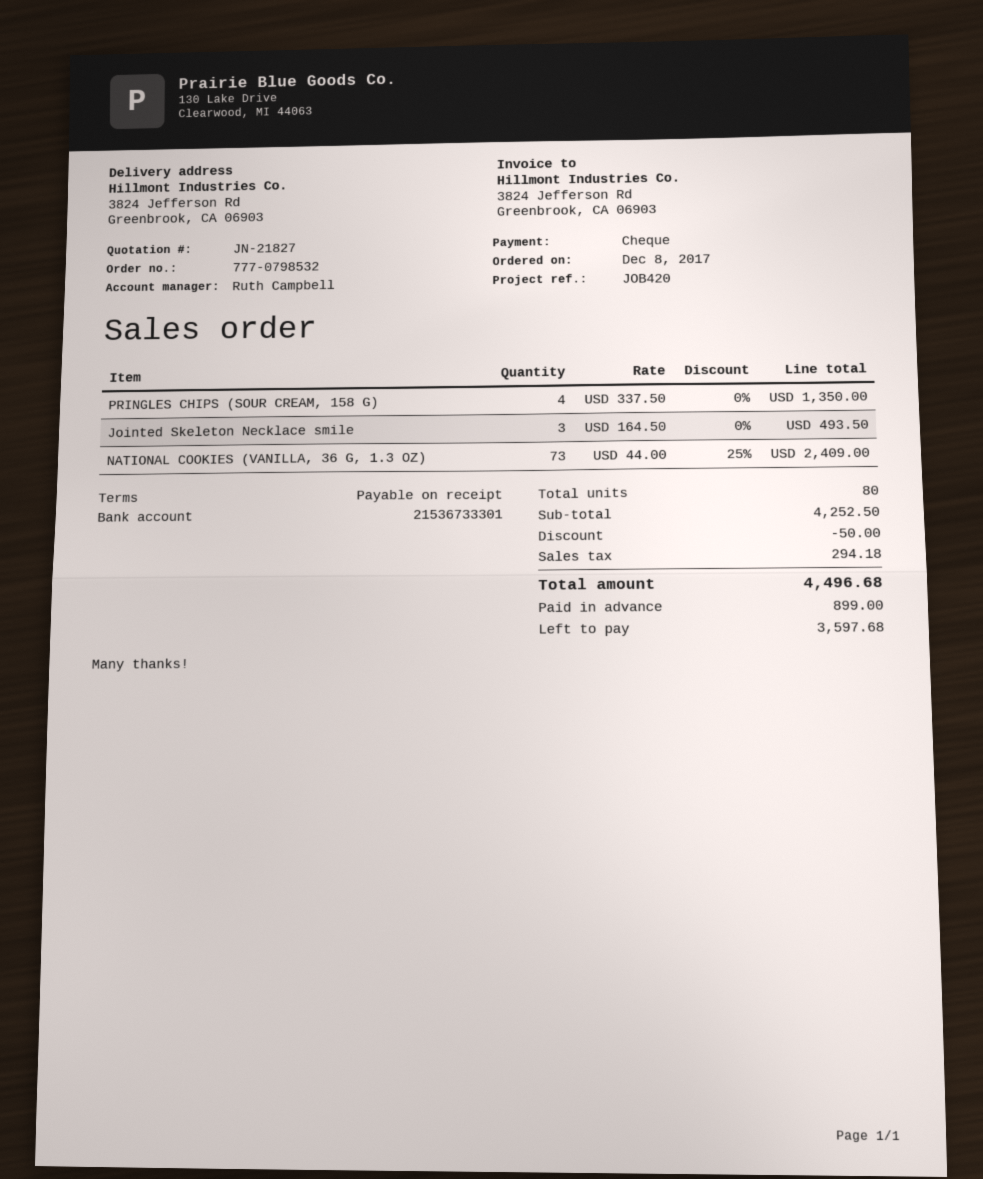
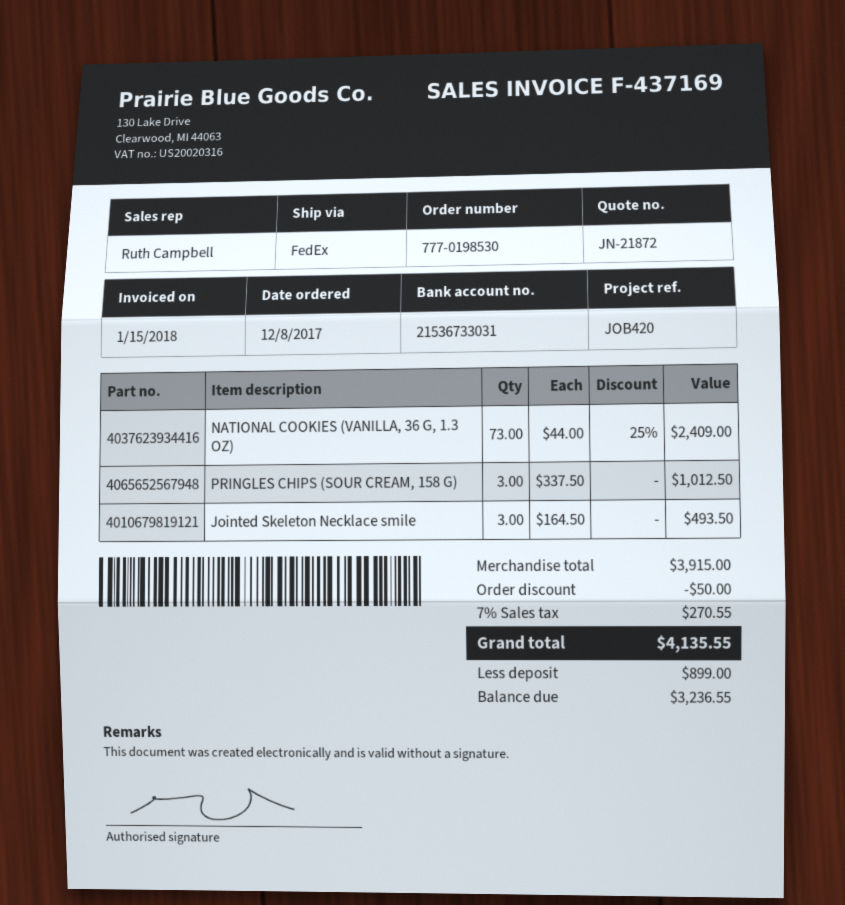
quote number: JN-21827 -> JN-21872
order number: 777-0798532 -> 777-0198530
bank account: 21536733301 -> 21536733031
PRINGLES CHIPS (SOUR CREAM, 158 G): 4 x 337.50 = 1350.00 -> 3 x 337.50 = 1012.50
subtotal: 4252.50 -> 3915.00
tax: 294.18 -> 270.55
total: 4496.68 -> 4135.55
balance: 3597.68 -> 3236.55

